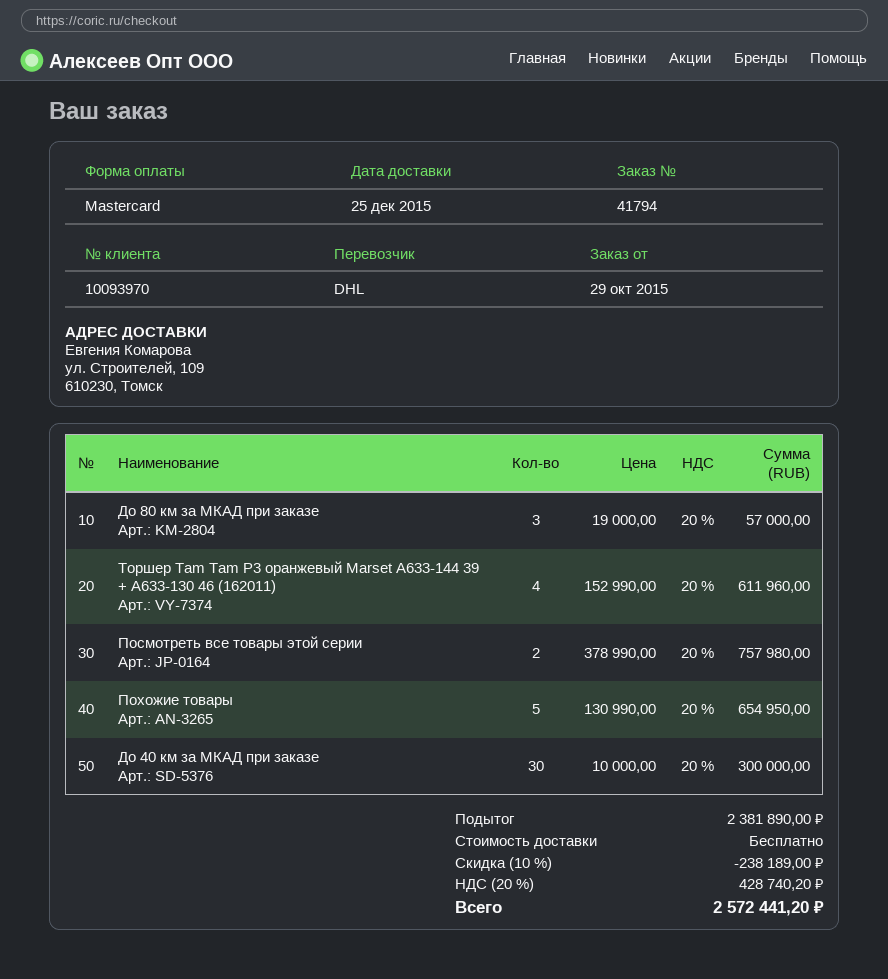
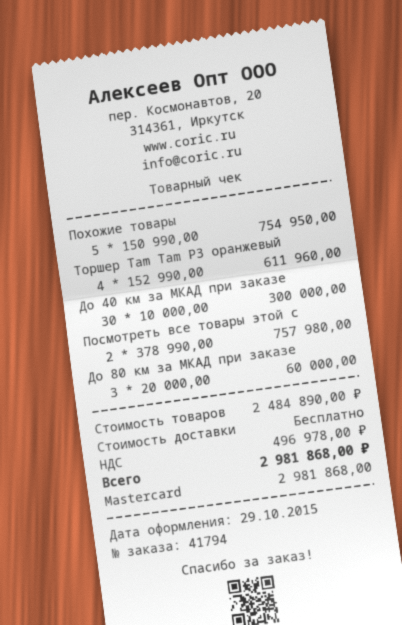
До 80 км за МКАД при заказе: 3 x 19000.00 = 57000.00 -> 3 x 20000.00 = 60000.00
Похожие товары: 5 x 130990.00 = 654950.00 -> 5 x 150990.00 = 754950.00
subtotal: 2381890.00 -> 2484890.00
discount: 10% = 238189.00 -> none
tax: 428740.20 -> 496978.00
total: 2572441.20 -> 2981868.00

